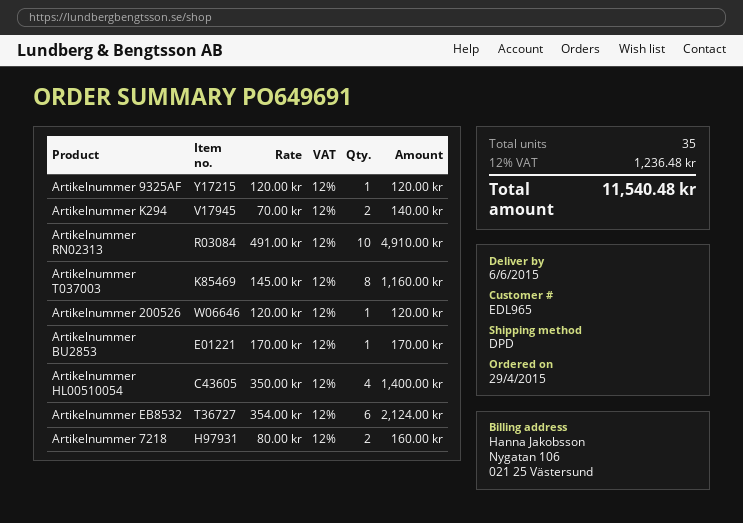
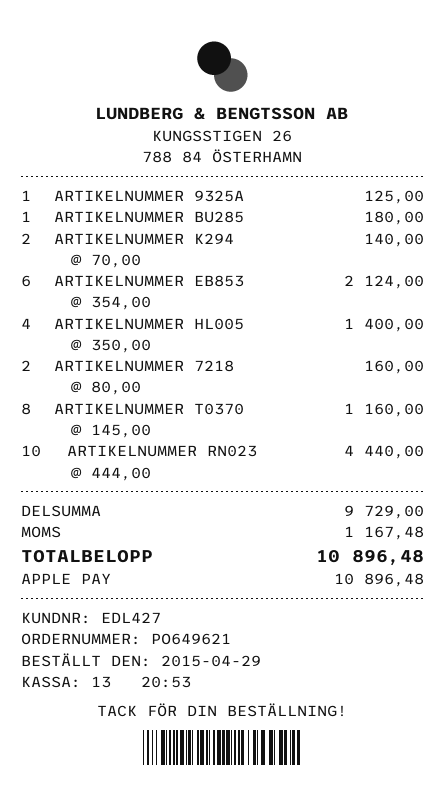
order number: PO649691 -> PO649621
customer number: EDL965 -> EDL427
Artikelnummer 9325AF: 1 x 120.00 = 120.00 -> 1 x 125.00 = 125.00
Artikelnummer RN02313: 10 x 491.00 = 4910.00 -> 10 x 444.00 = 4440.00
Artikelnummer 200526: 1 x 120.00 = 120.00 -> none
Artikelnummer BU2853: 1 x 170.00 = 170.00 -> 1 x 180.00 = 180.00
tax: 1236.48 -> 1167.48
total: 11540.48 -> 10896.48

